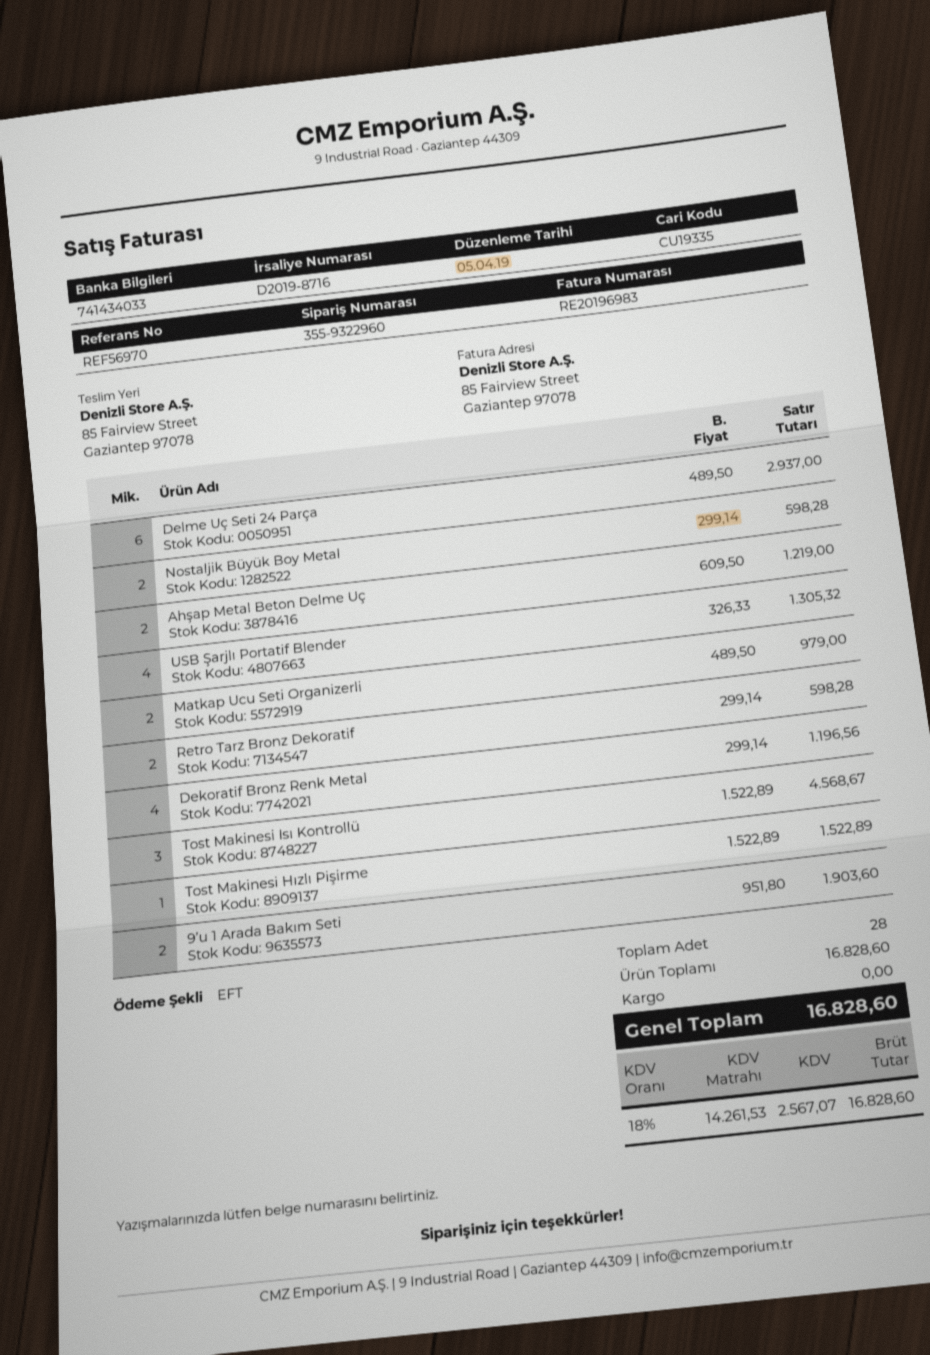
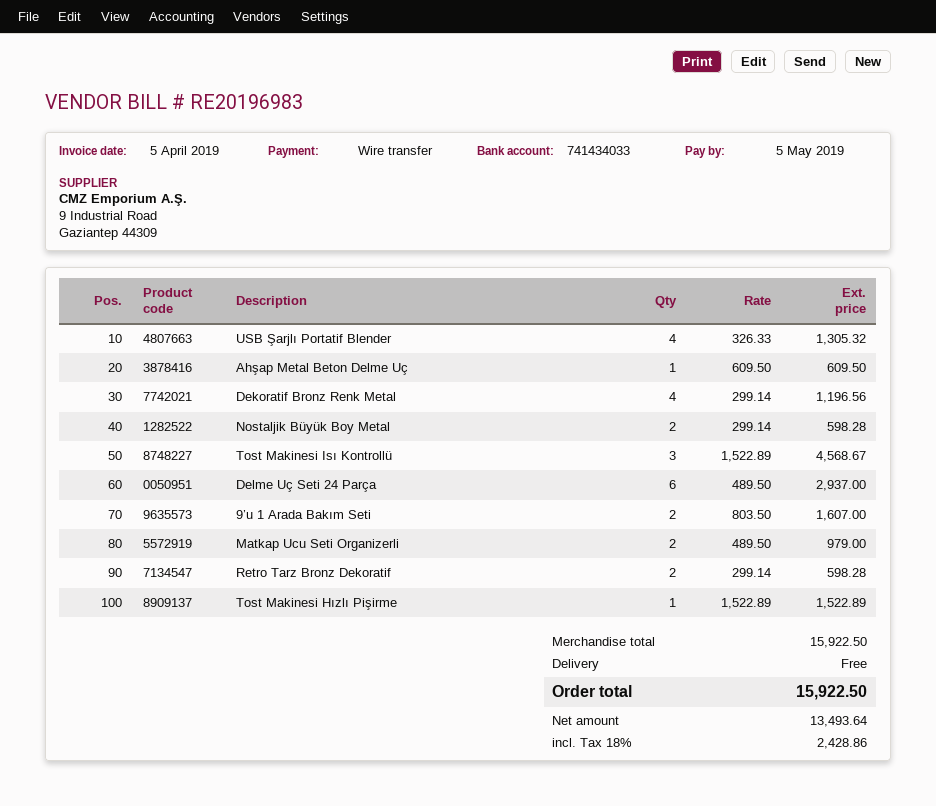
Ahşap Metal Beton Delme Uç: 2 x 609.50 = 1219.00 -> 1 x 609.50 = 609.50
9’u 1 Arada Bakım Seti: 2 x 951.80 = 1903.60 -> 2 x 803.50 = 1607.00
subtotal: 16828.60 -> 15922.50
net: 14261.53 -> 13493.64
tax: 18% = 2567.07 -> 18% = 2428.86
total: 16828.60 -> 15922.50

